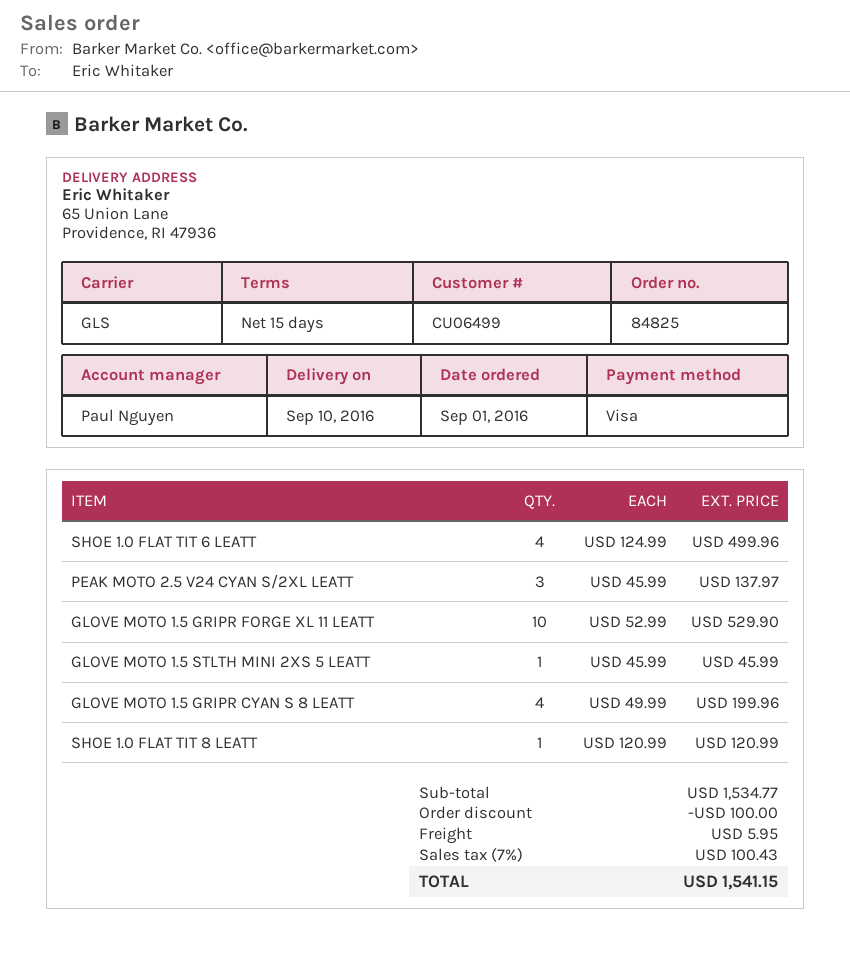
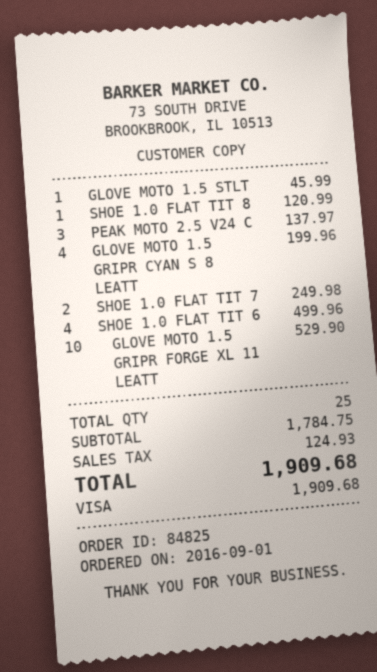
SHOE 1.0 FLAT TIT 7: none -> 2 for 249.98
subtotal: 1534.77 -> 1784.75
discount: 100.00 -> none
shipping: 5.95 -> none
tax: 100.43 -> 124.93
total: 1541.15 -> 1909.68

